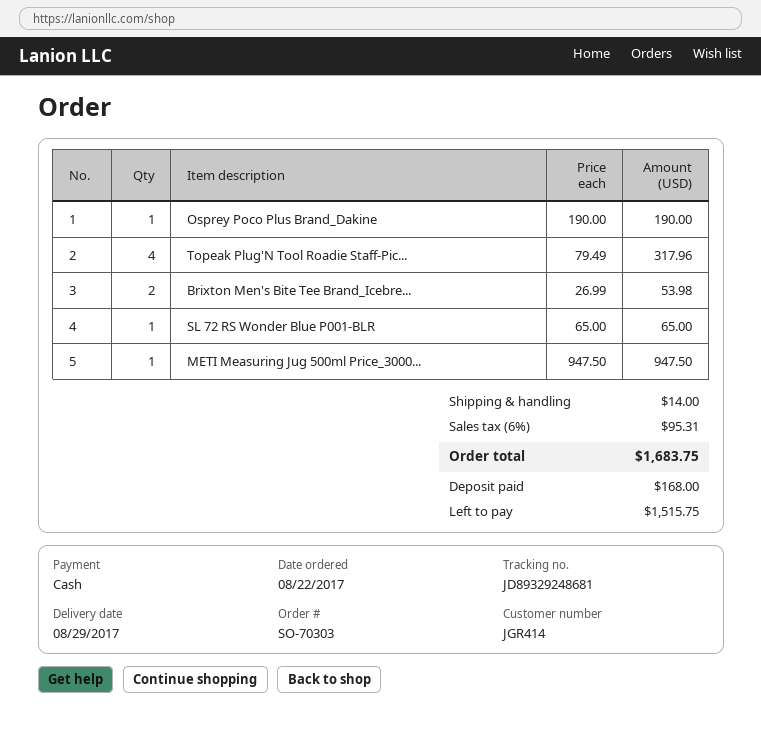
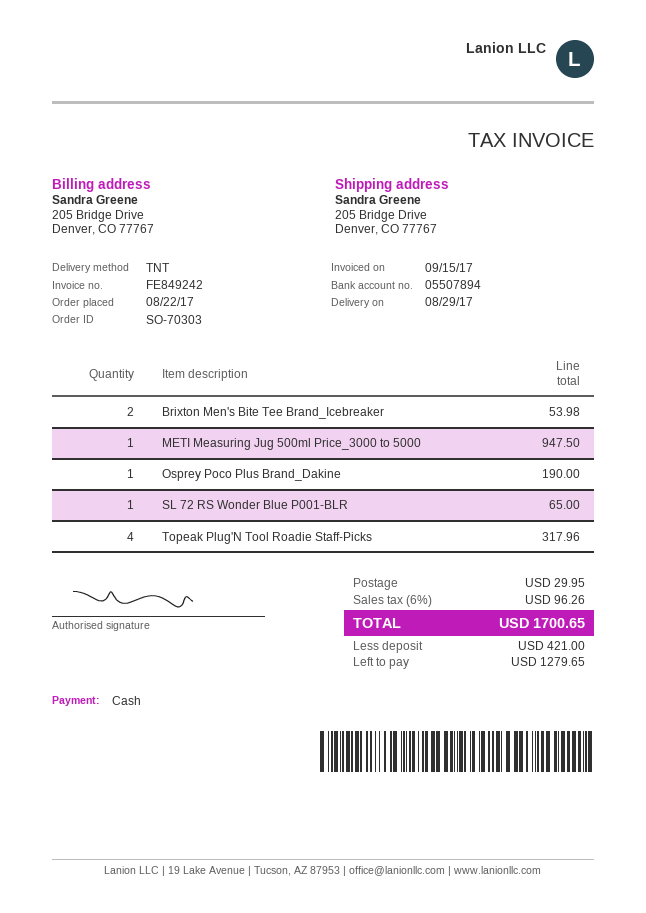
shipping: 14.00 -> 29.95
tax: 6% = 95.31 -> 6% = 96.26
total: 1683.75 -> 1700.65
deposit: 168.00 -> 421.00
balance: 1515.75 -> 1279.65

